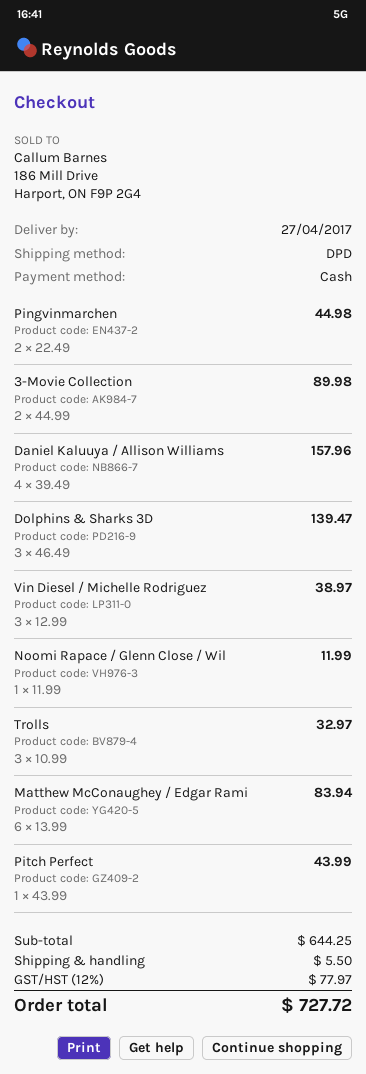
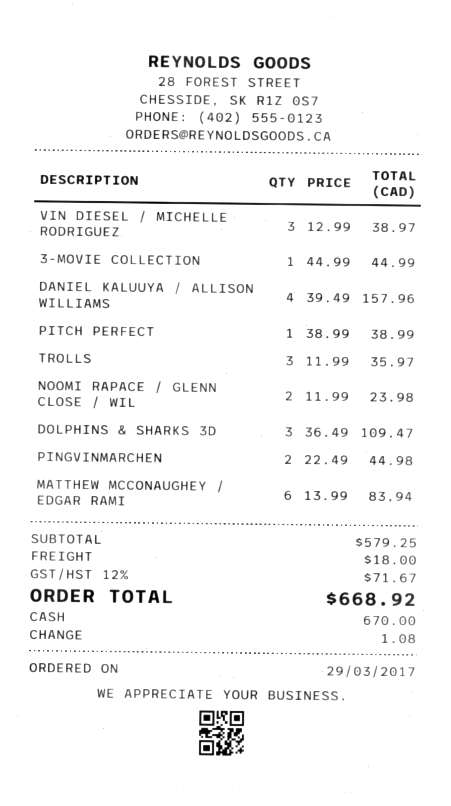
3-Movie Collection: 2 x 44.99 = 89.98 -> 1 x 44.99 = 44.99
Dolphins & Sharks 3D: 3 x 46.49 = 139.47 -> 3 x 36.49 = 109.47
Noomi Rapace / Glenn Close / Wil: 1 x 11.99 = 11.99 -> 2 x 11.99 = 23.98
Trolls: 3 x 10.99 = 32.97 -> 3 x 11.99 = 35.97
Pitch Perfect: 1 x 43.99 = 43.99 -> 1 x 38.99 = 38.99
subtotal: 644.25 -> 579.25
shipping: 5.50 -> 18.00
tax: 12% = 77.97 -> 12% = 71.67
total: 727.72 -> 668.92

